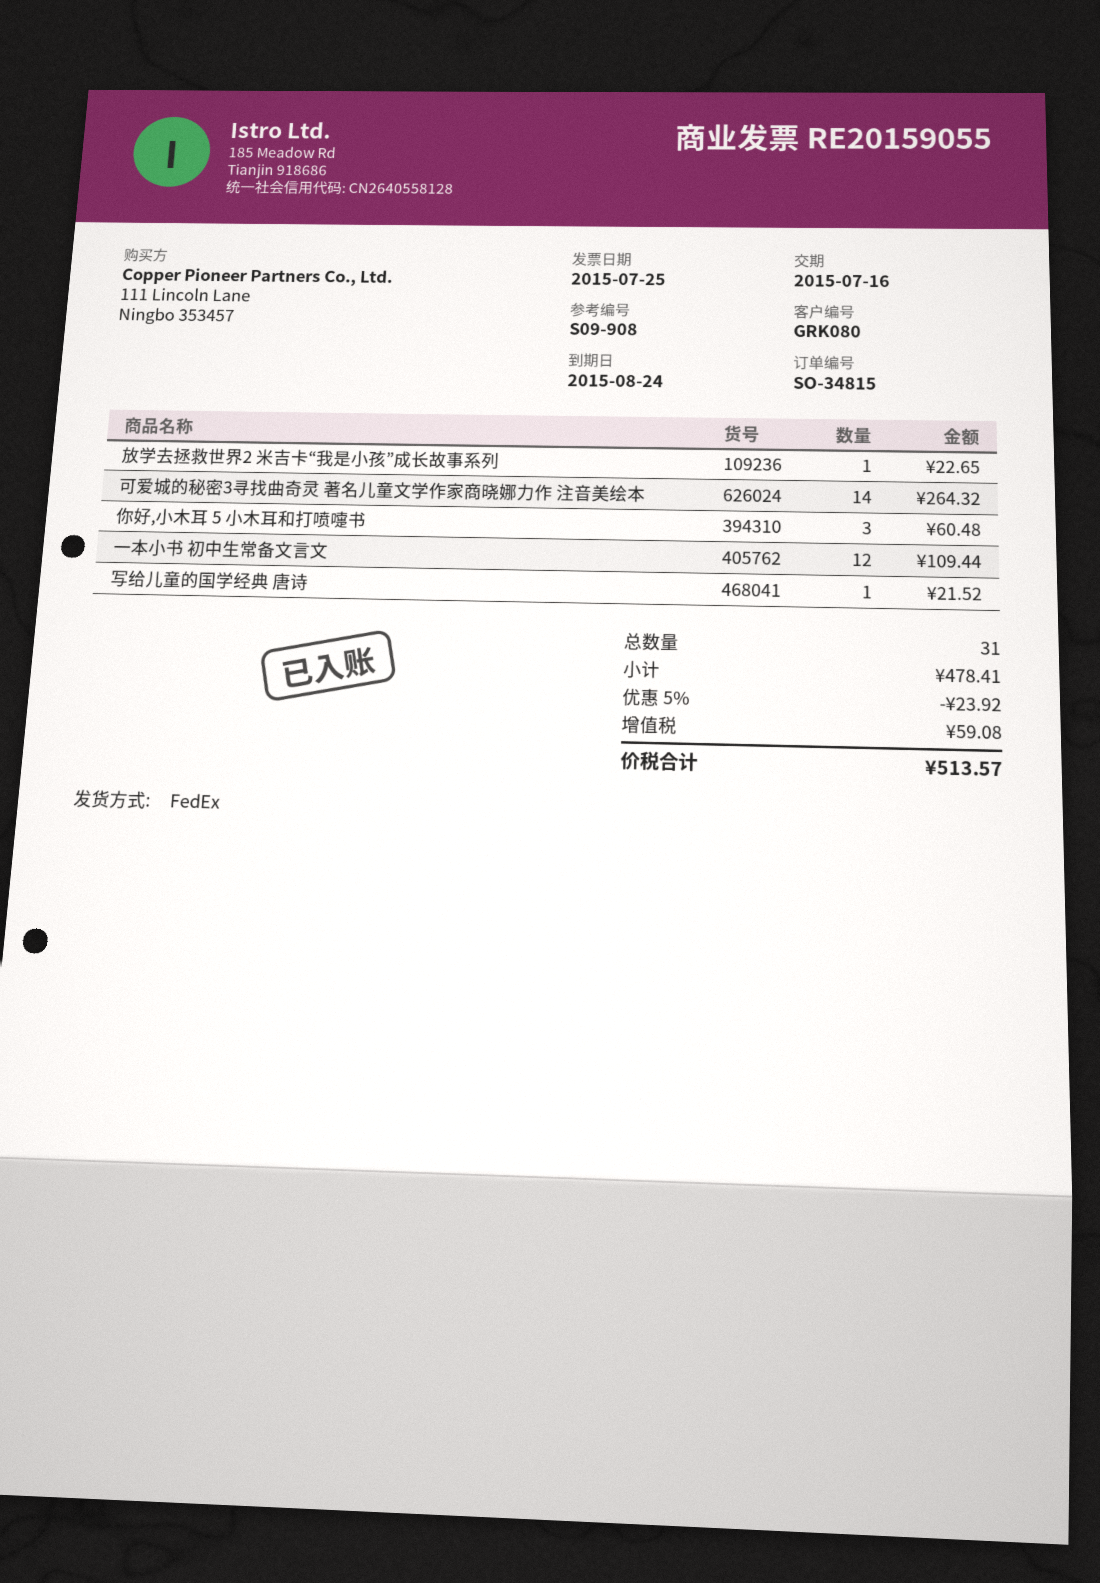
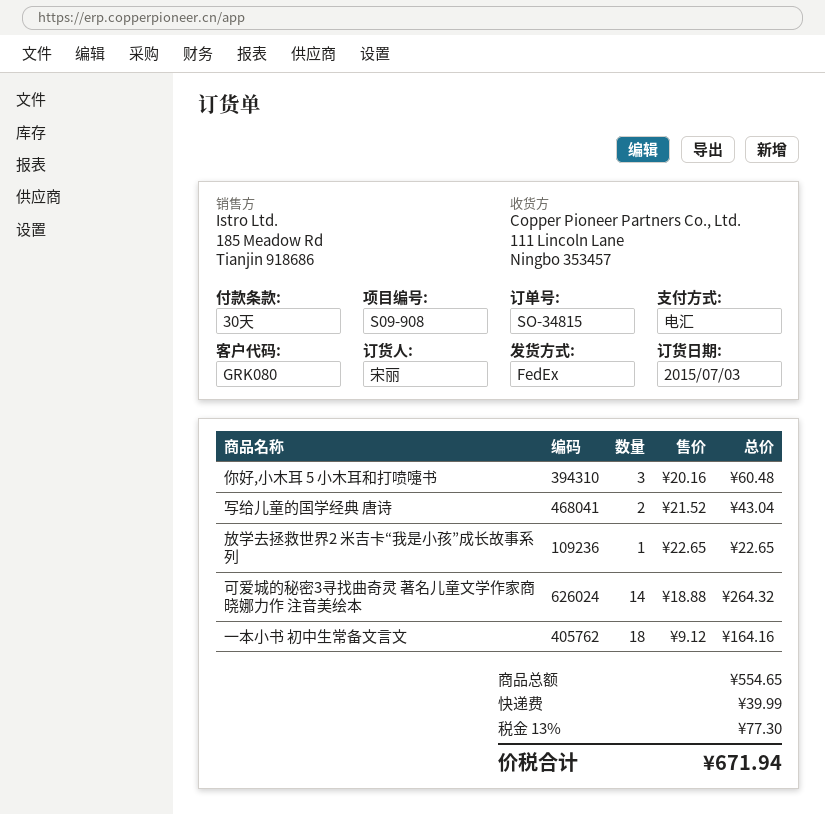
一本小书 初中生常备文言文: 12 for 109.44 -> 18 for 164.16
写给儿童的国学经典 唐诗: 1 for 21.52 -> 2 for 43.04
subtotal: 478.41 -> 554.65
discount: 5% = 23.92 -> none
shipping: none -> 39.99
tax: 59.08 -> 77.30
total: 513.57 -> 671.94

